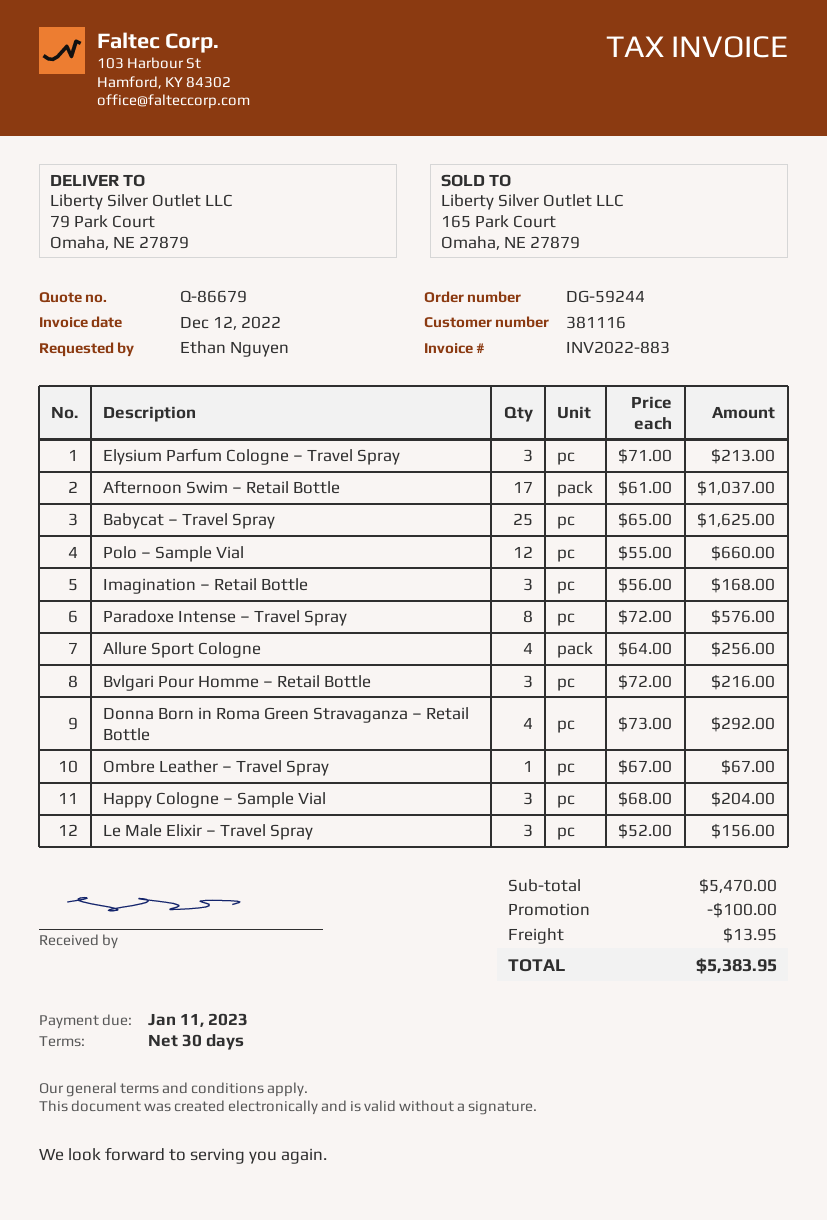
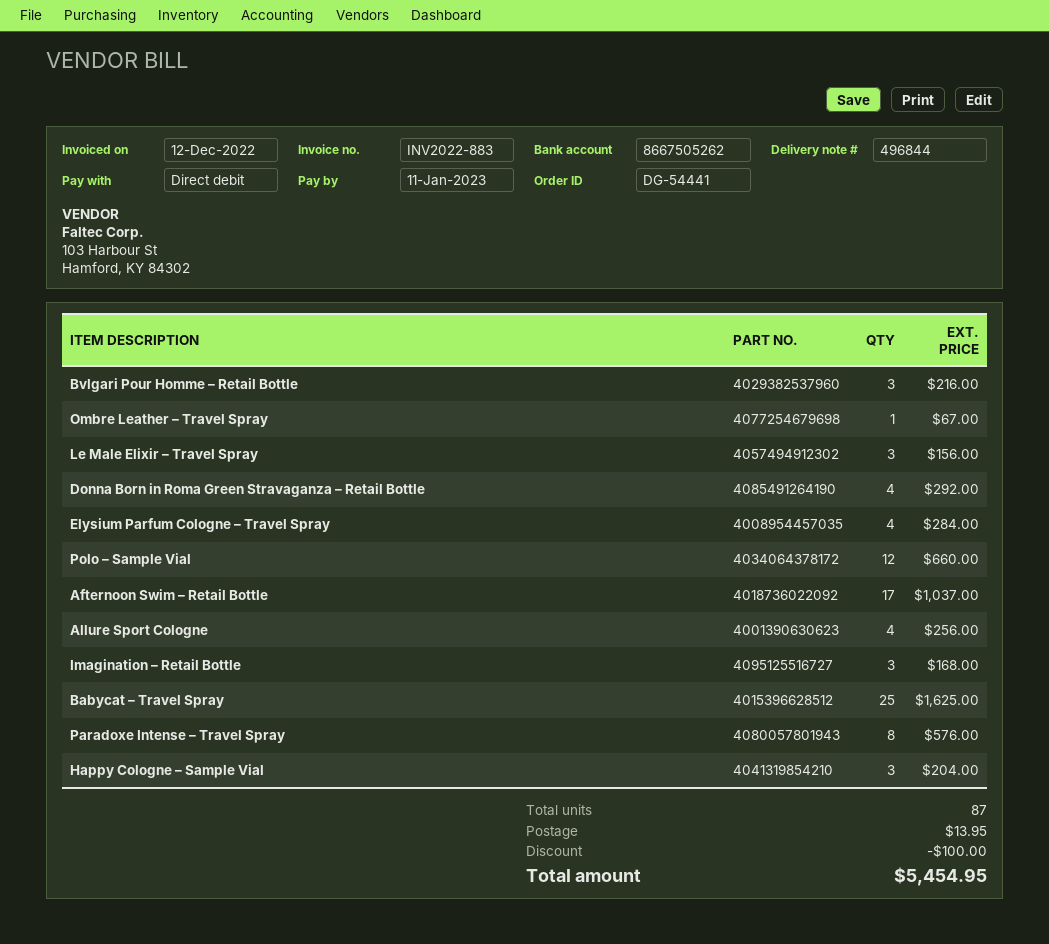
order number: DG-59244 -> DG-54441
Elysium Parfum Cologne – Travel Spray: 3 for 213.00 -> 4 for 284.00
total: 5383.95 -> 5454.95

